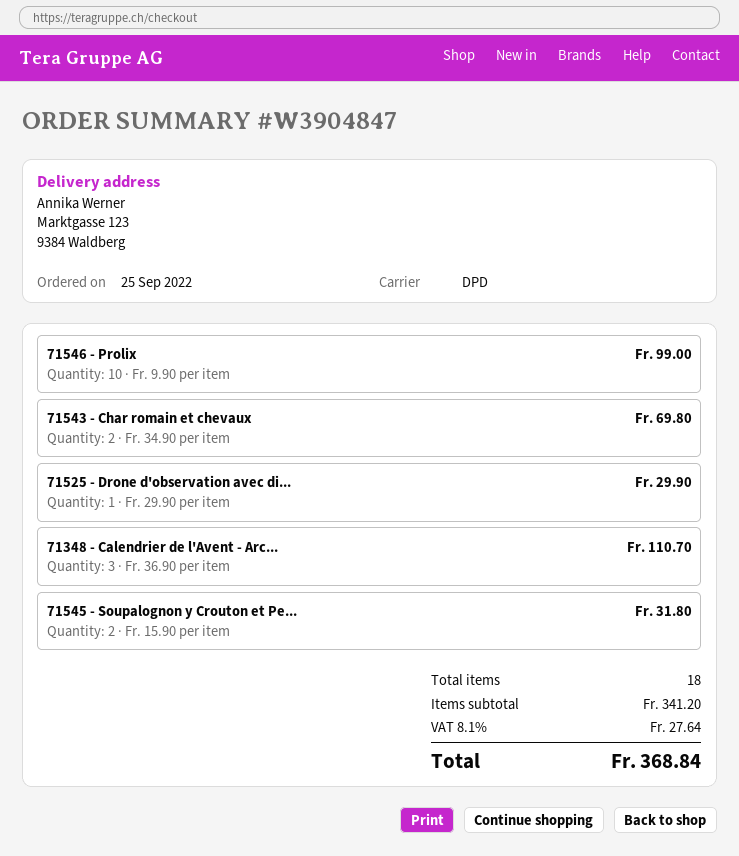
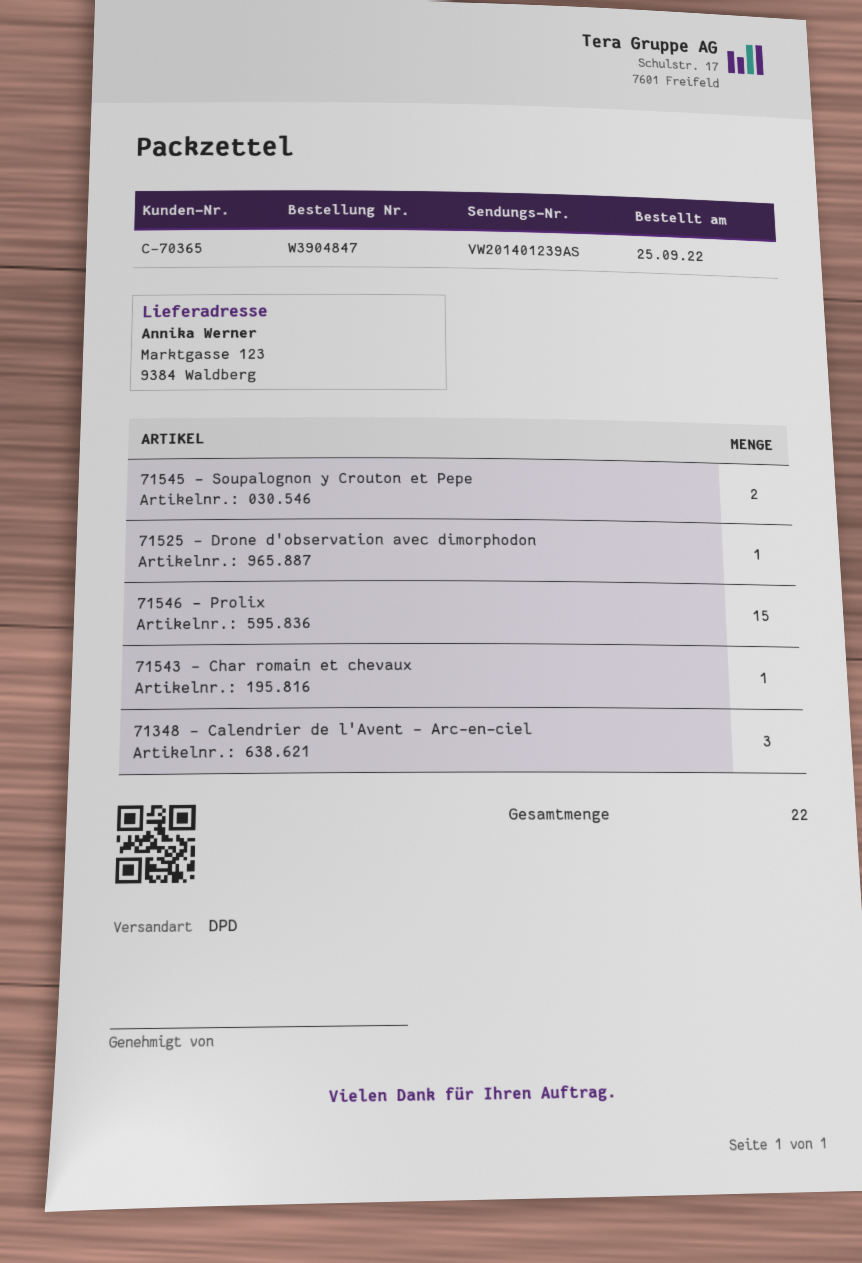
71546 - Prolix: 10 -> 15
71543 - Char romain et chevaux: 2 -> 1
total quantity: 18 -> 22

